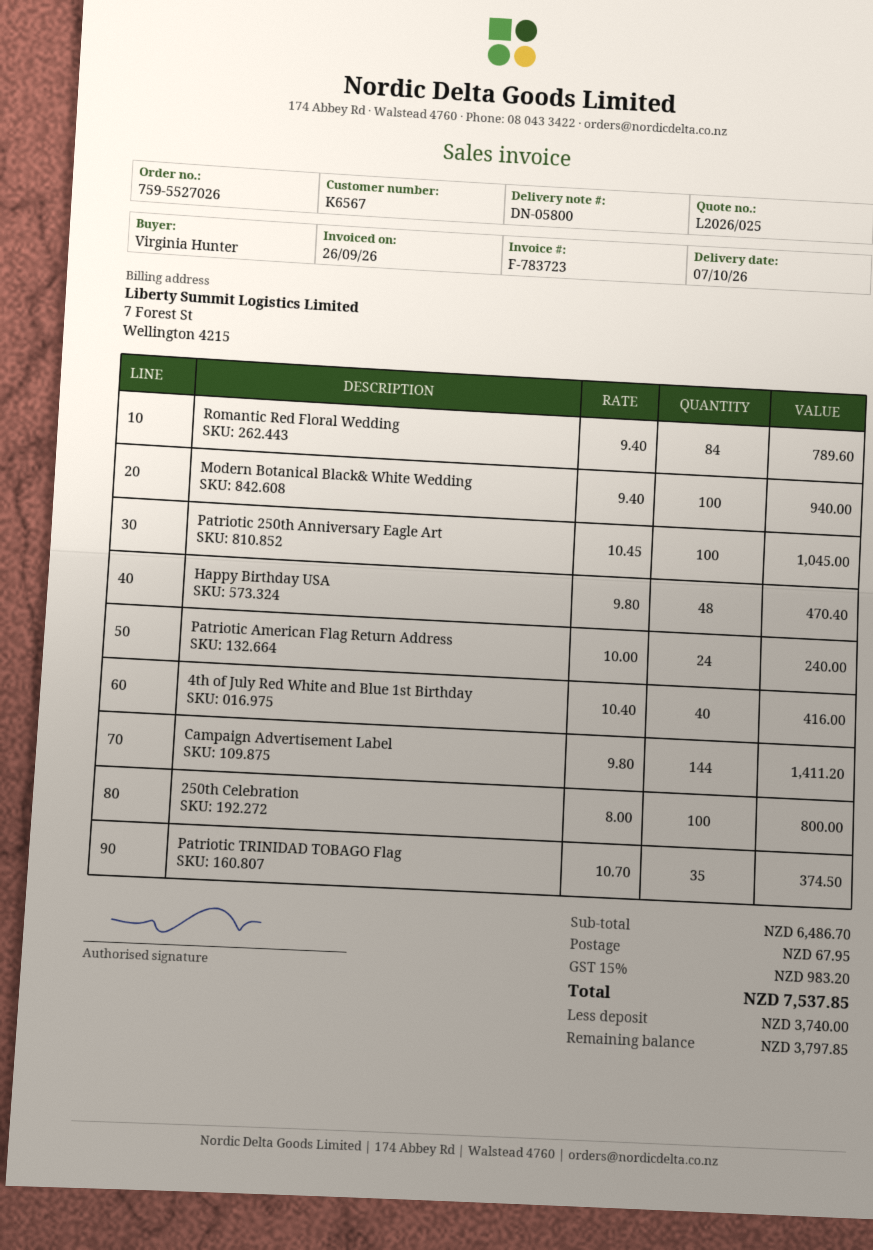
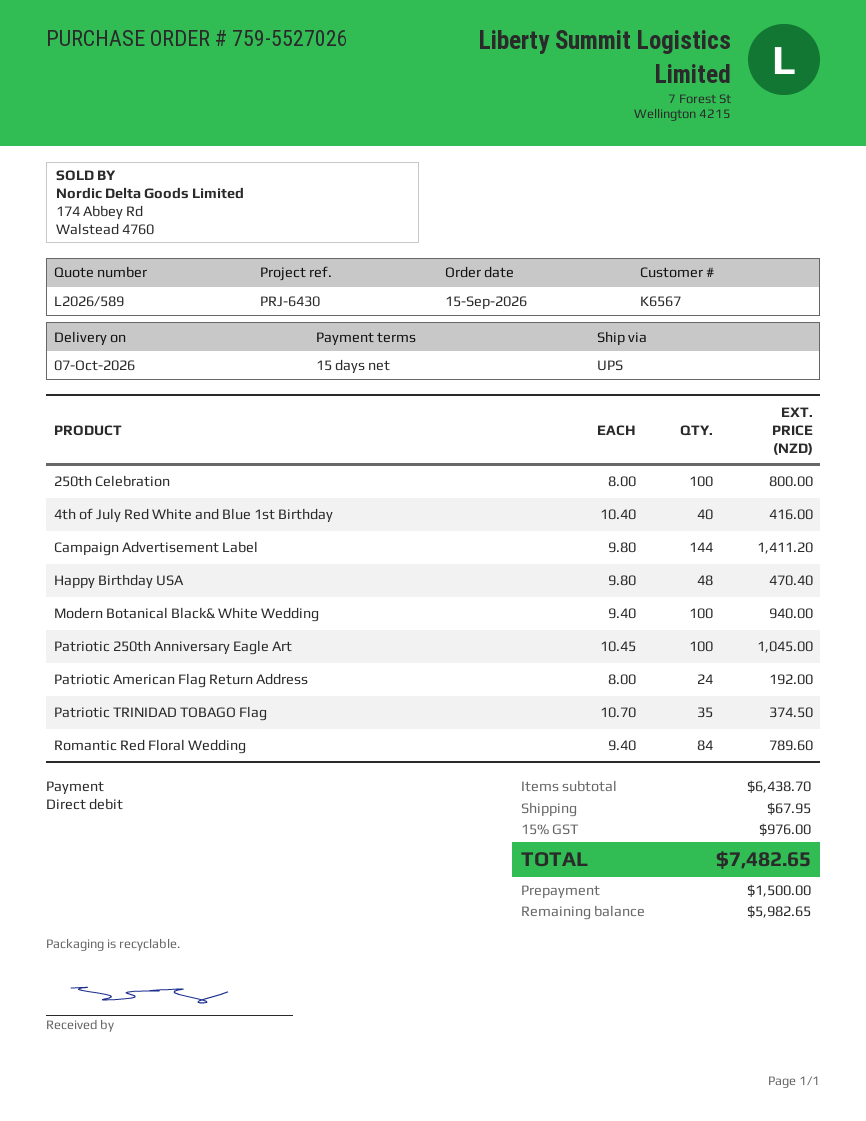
quote number: L2026/025 -> L2026/589
Patriotic American Flag Return Address: 24 x 10.00 = 240.00 -> 24 x 8.00 = 192.00
subtotal: 6486.70 -> 6438.70
tax: 15% = 983.20 -> 15% = 976.00
total: 7537.85 -> 7482.65
deposit: 3740.00 -> 1500.00
balance: 3797.85 -> 5982.65

